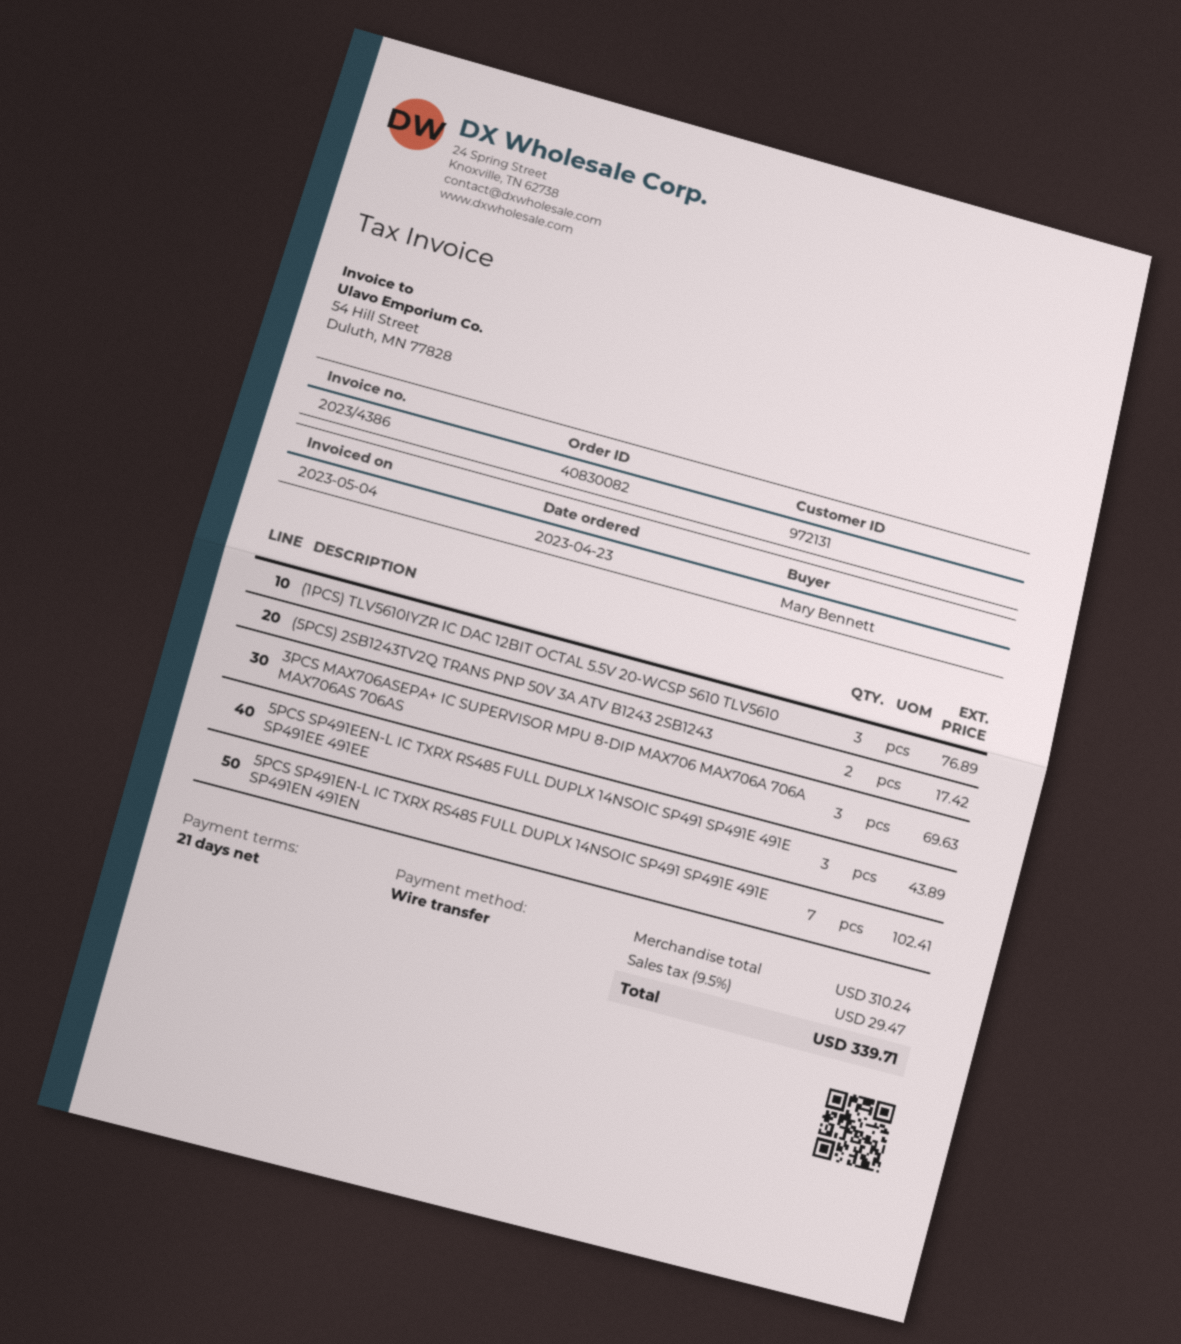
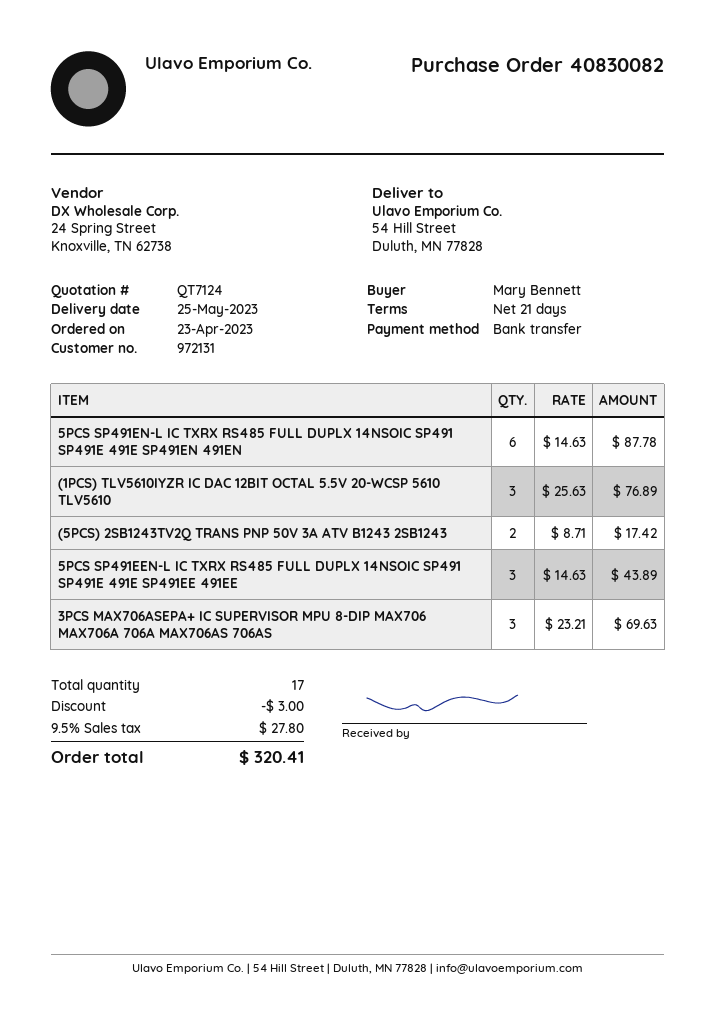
5PCS SP491EN-L IC TXRX RS485 FULL DUPLX 14NSOIC SP491 SP491E 491E SP491EN 491EN: 7 for 102.41 -> 6 for 87.78
discount: none -> 3.00
tax: 9.5% = 29.47 -> 9.5% = 27.80
total: 339.71 -> 320.41

